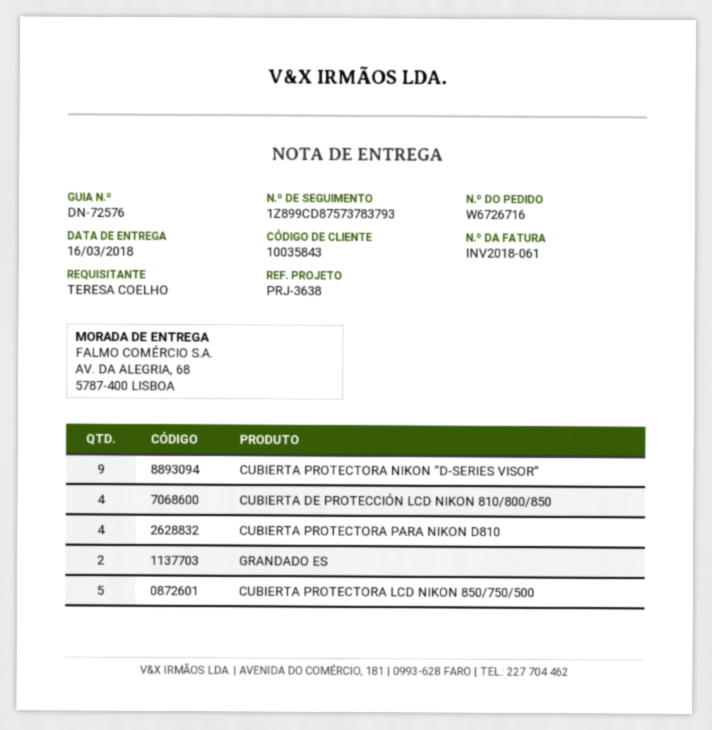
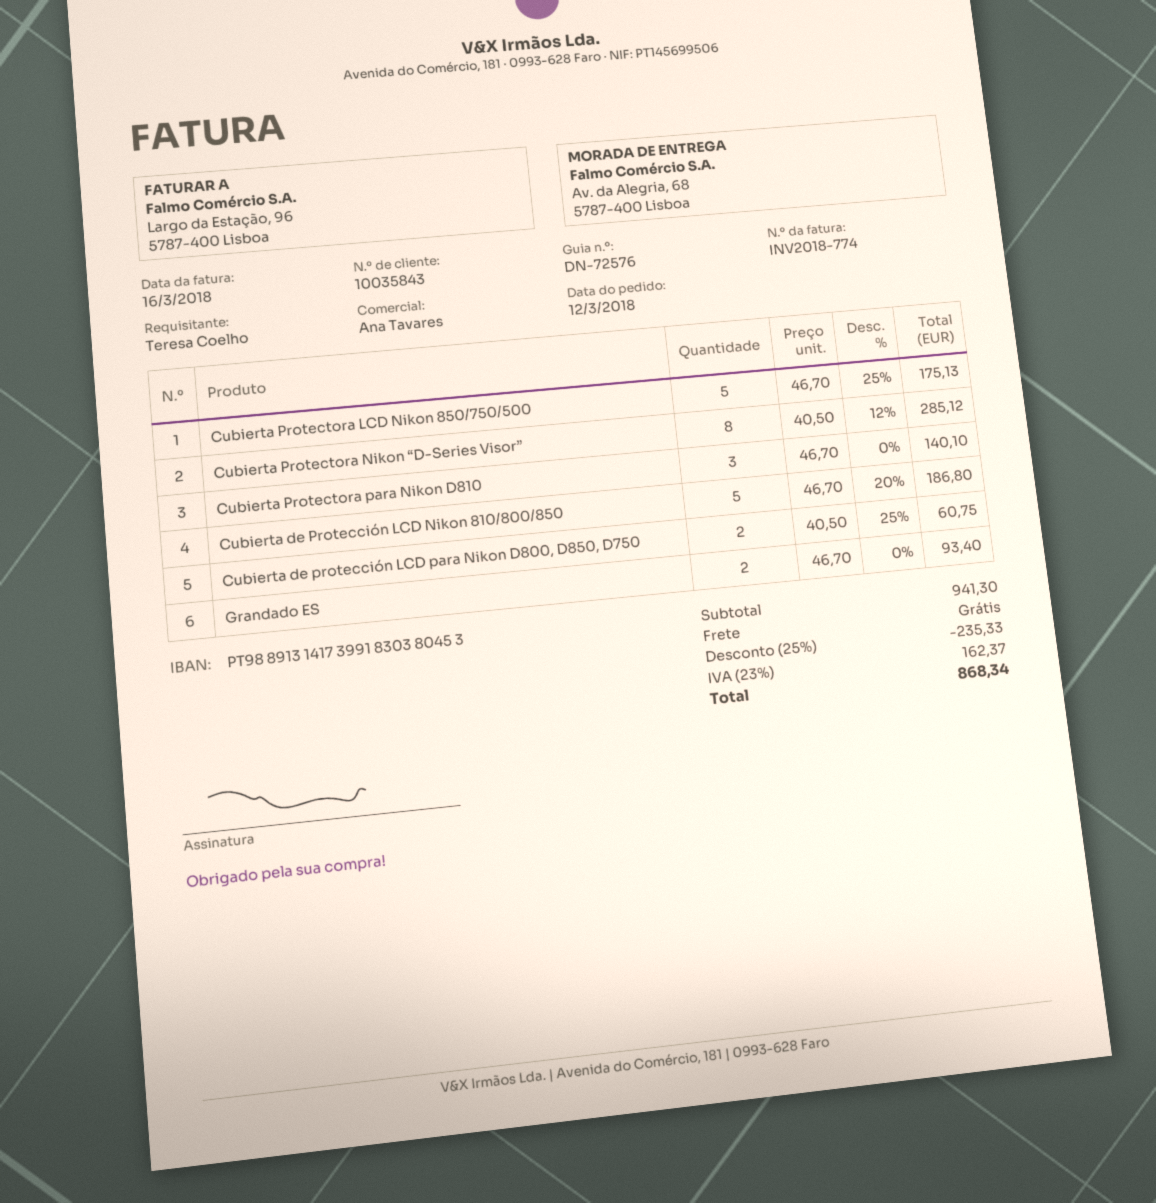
invoice number: INV2018-061 -> INV2018-774
CUBIERTA PROTECTORA NIKON “D-SERIES VISOR”: 9 -> 8
CUBIERTA DE PROTECCIÓN LCD NIKON 810/800/850: 4 -> 5
CUBIERTA PROTECTORA PARA NIKON D810: 4 -> 3
Cubierta de protección LCD para Nikon D800, D850, D750: none -> 2

